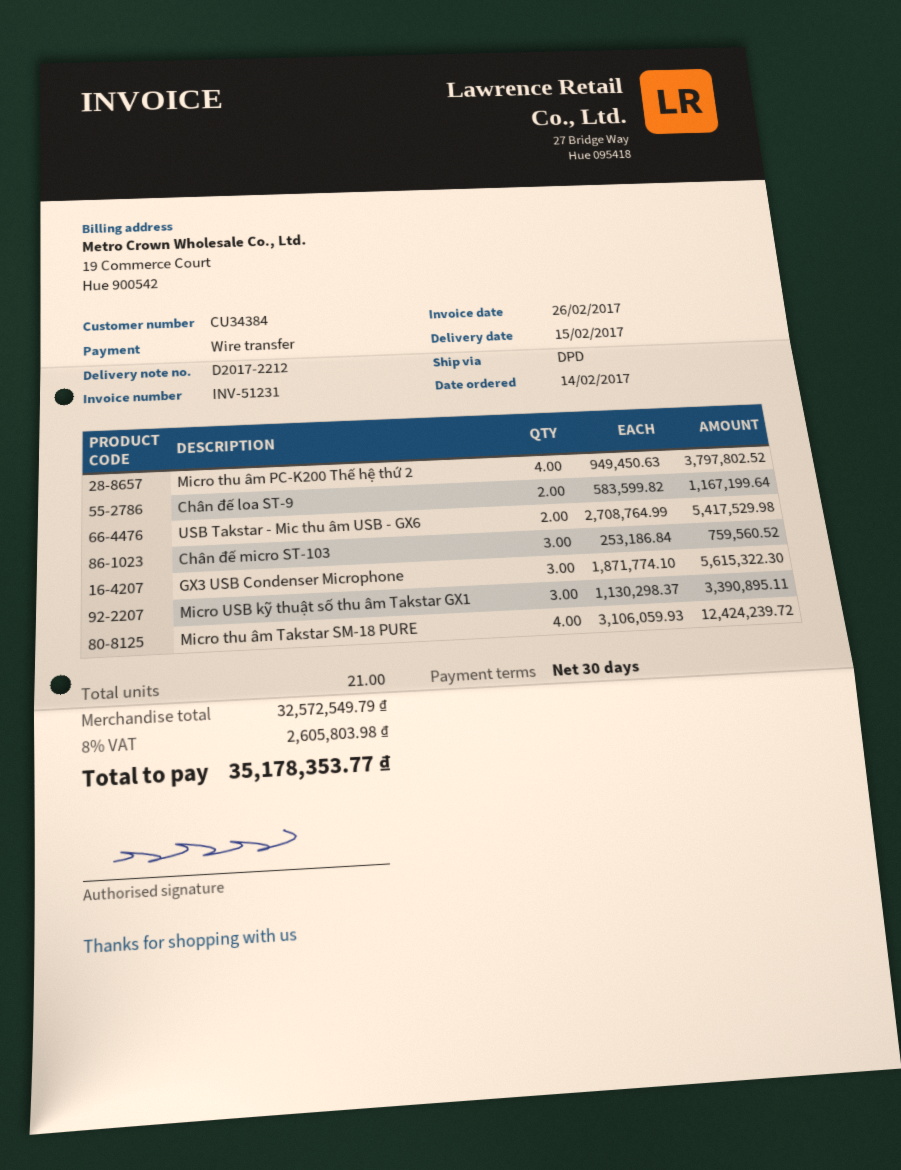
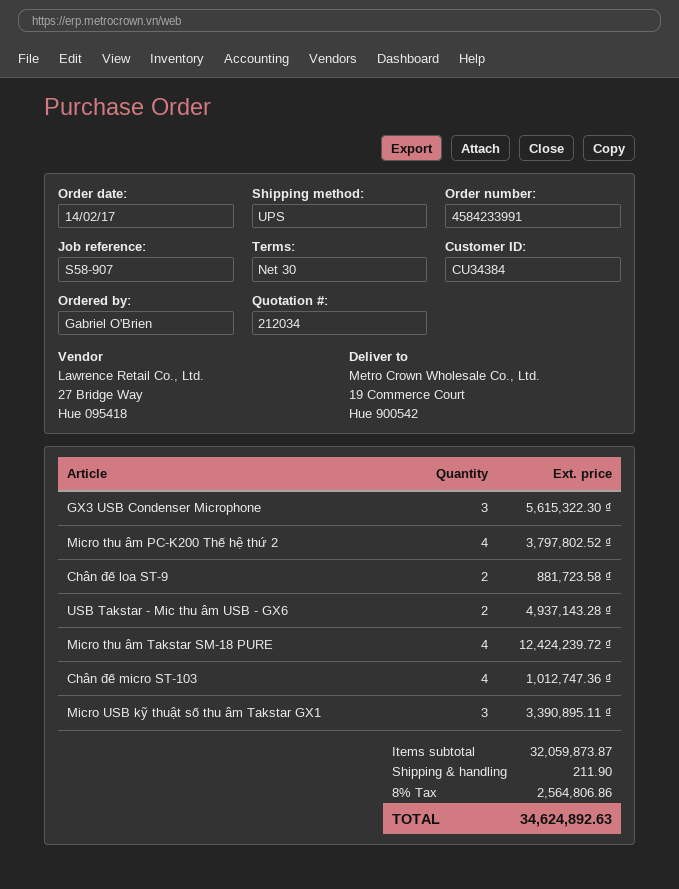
shipping method: DPD -> UPS
Chân đế loa ST-9: 2 for 1167199.64 -> 2 for 881723.58
USB Takstar - Mic thu âm USB - GX6: 2 for 5417529.98 -> 2 for 4937143.28
Chân đế micro ST-103: 3 for 759560.52 -> 4 for 1012747.36
subtotal: 32572549.79 -> 32059873.87
shipping: none -> 211.90
tax: 8% = 2605803.98 -> 8% = 2564806.86
total: 35178353.77 -> 34624892.63

